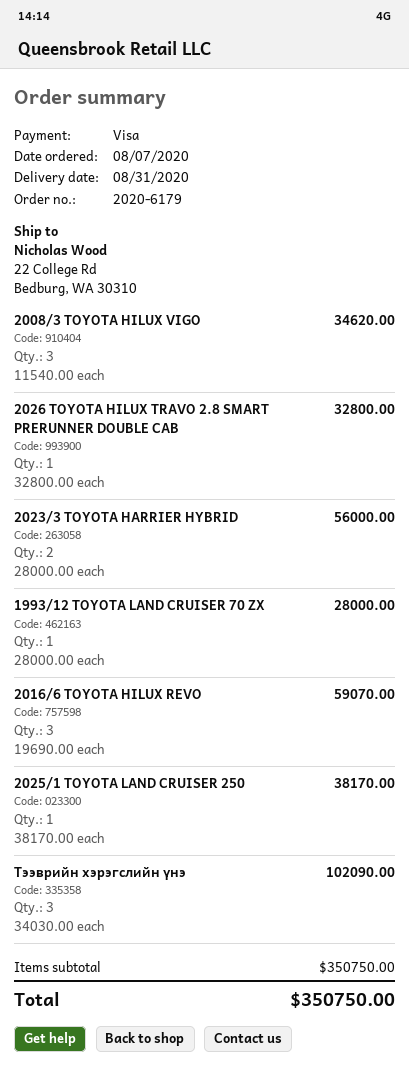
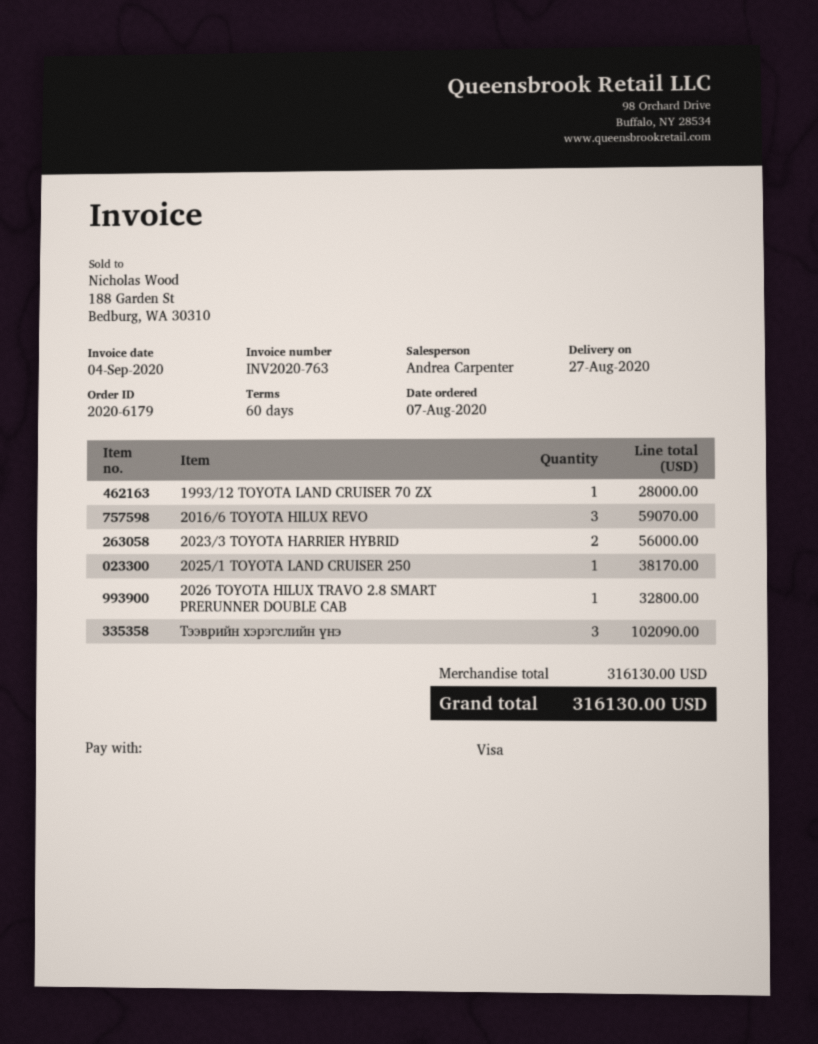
delivery date: 2020-08-31 -> 2020-08-27
2008/3 TOYOTA HILUX VIGO: 3 for 34620.00 -> none
subtotal: 350750.00 -> 316130.00
total: 350750.00 -> 316130.00

